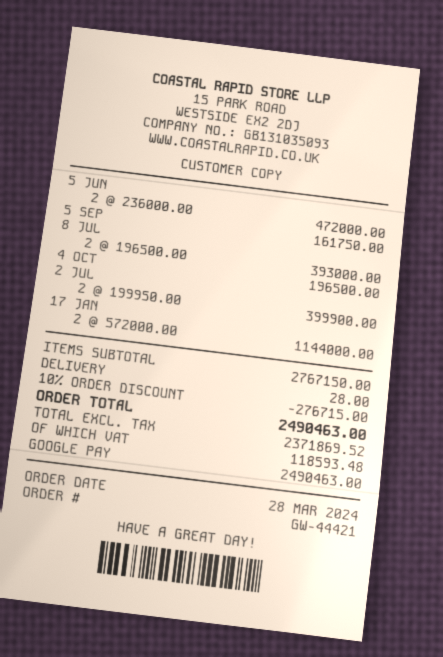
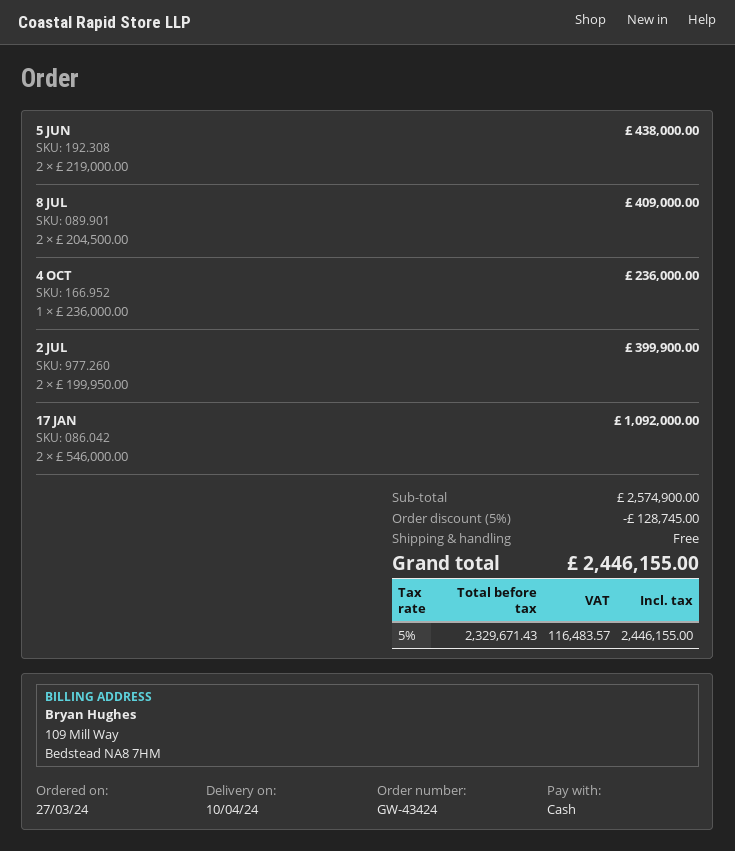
order number: GW-44421 -> GW-43424
order date: 2024-03-28 -> 2024-03-27
payment method: Google Pay -> cash
5 JUN: 2 x 236000.00 = 472000.00 -> 2 x 219000.00 = 438000.00
5 SEP: 1 x 161750.00 = 161750.00 -> none
8 JUL: 2 x 196500.00 = 393000.00 -> 2 x 204500.00 = 409000.00
4 OCT: 1 x 196500.00 = 196500.00 -> 1 x 236000.00 = 236000.00
17 JAN: 2 x 572000.00 = 1144000.00 -> 2 x 546000.00 = 1092000.00
subtotal: 2767150.00 -> 2574900.00
discount: 10% = 276715.00 -> 5% = 128745.00
shipping: 28.00 -> 0.00
net: 2371869.52 -> 2329671.43
tax: 118593.48 -> 116483.57
total: 2490463.00 -> 2446155.00

